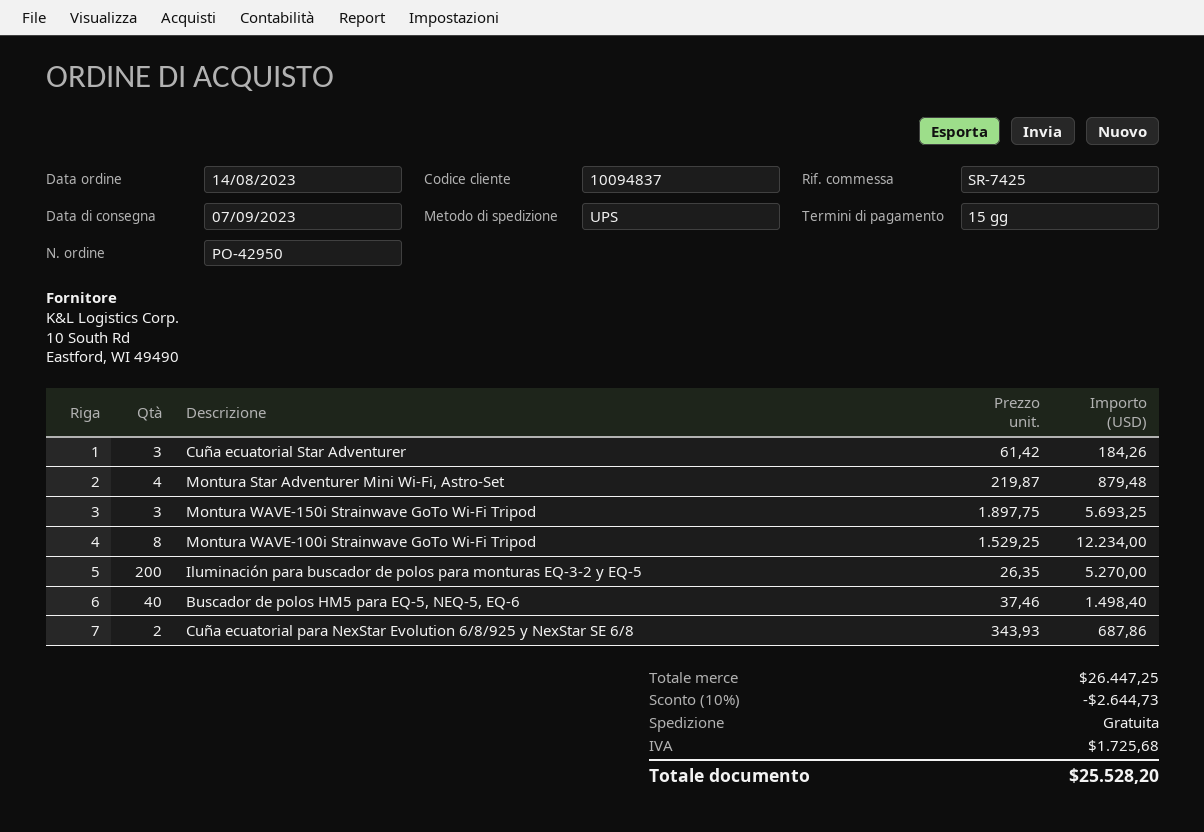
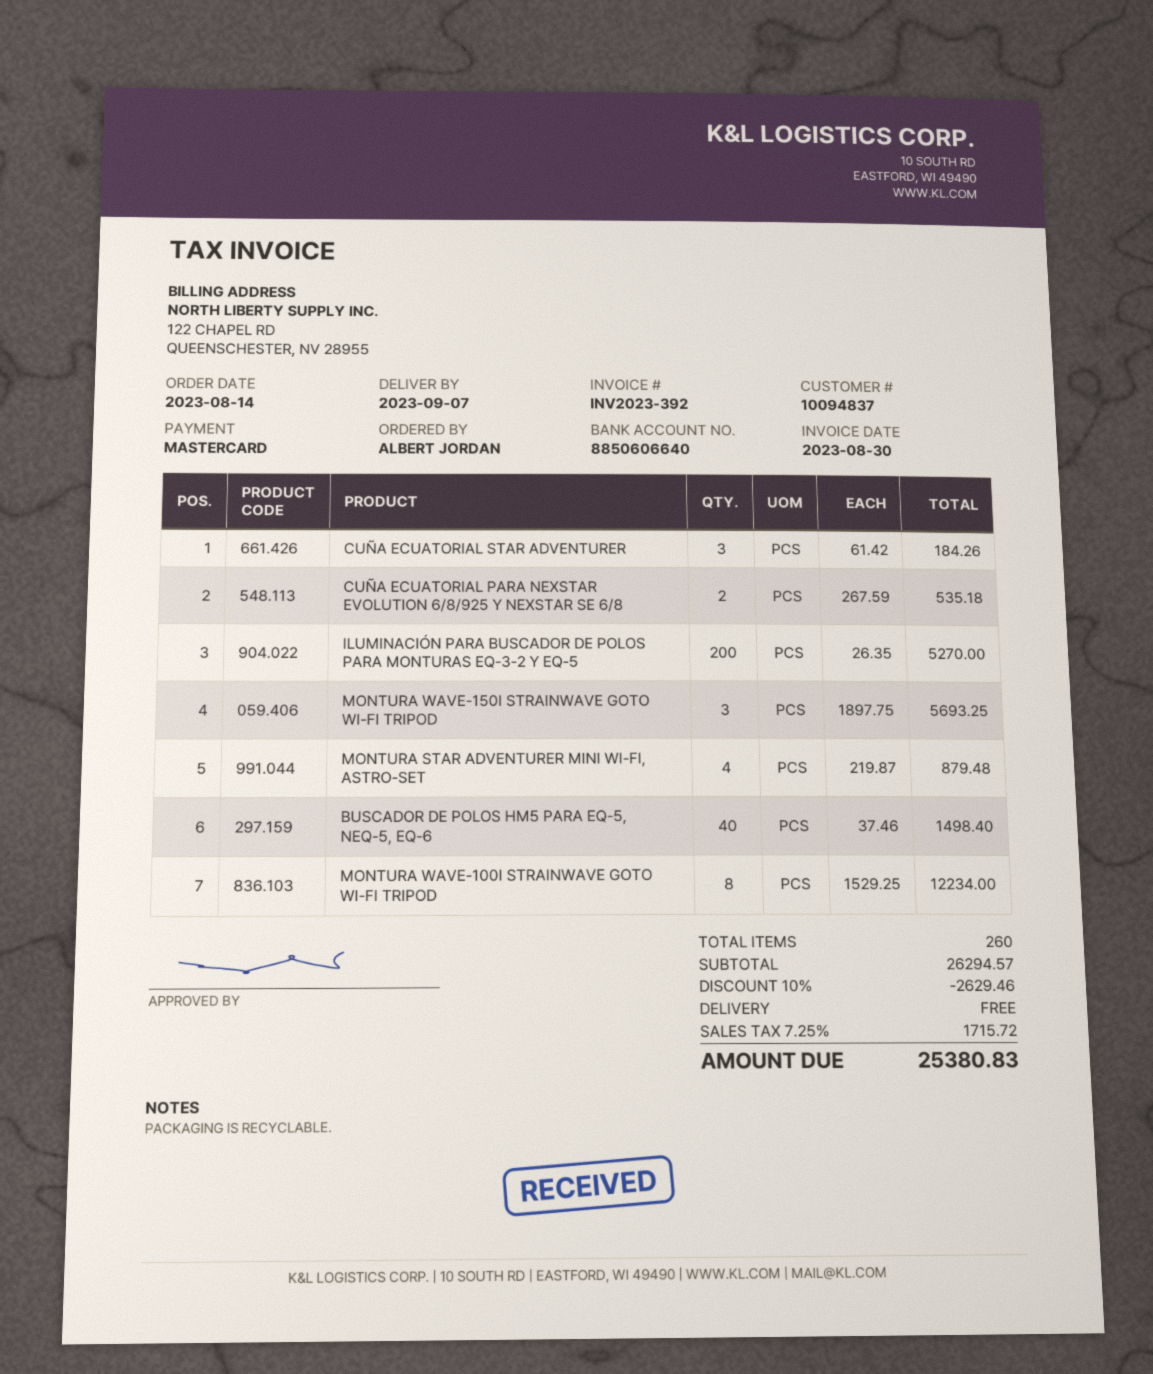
Cuña ecuatorial para NexStar Evolution 6/8/925 y NexStar SE 6/8: 2 x 343.93 = 687.86 -> 2 x 267.59 = 535.18
subtotal: 26447.25 -> 26294.57
discount: 10% = 2644.73 -> 10% = 2629.46
tax: 1725.68 -> 1715.72
total: 25528.20 -> 25380.83

